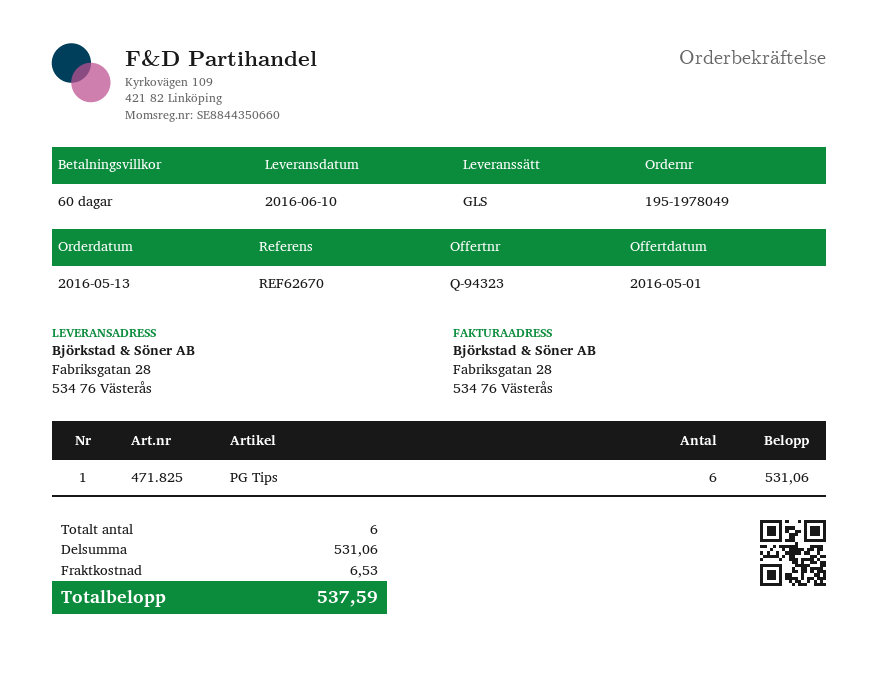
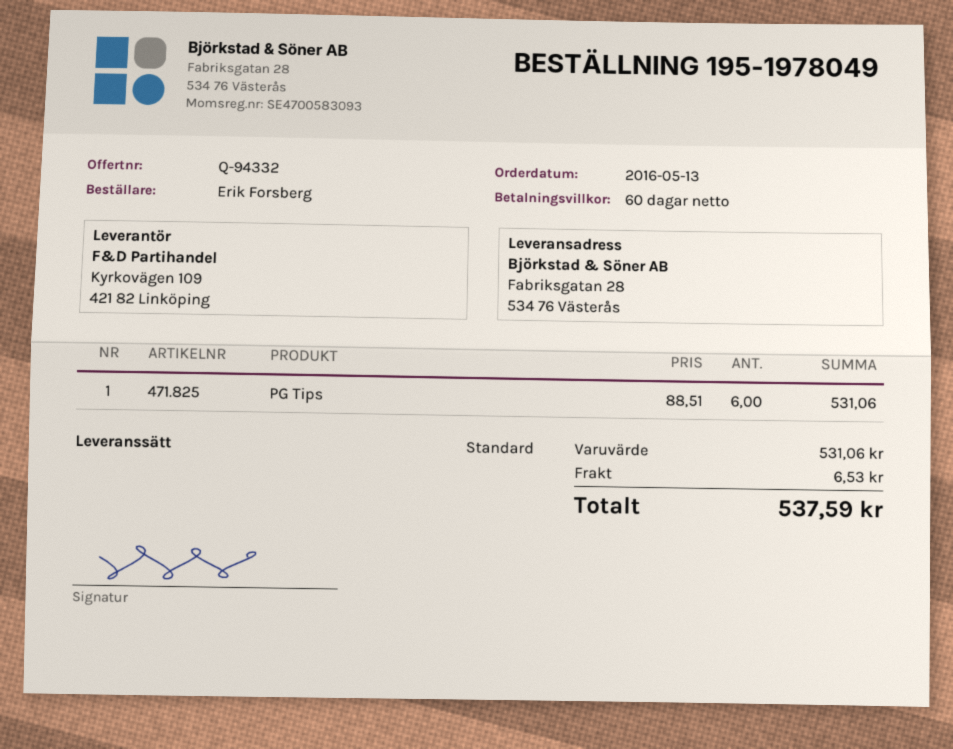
quote number: Q-94323 -> Q-94332
shipping method: GLS -> standard

